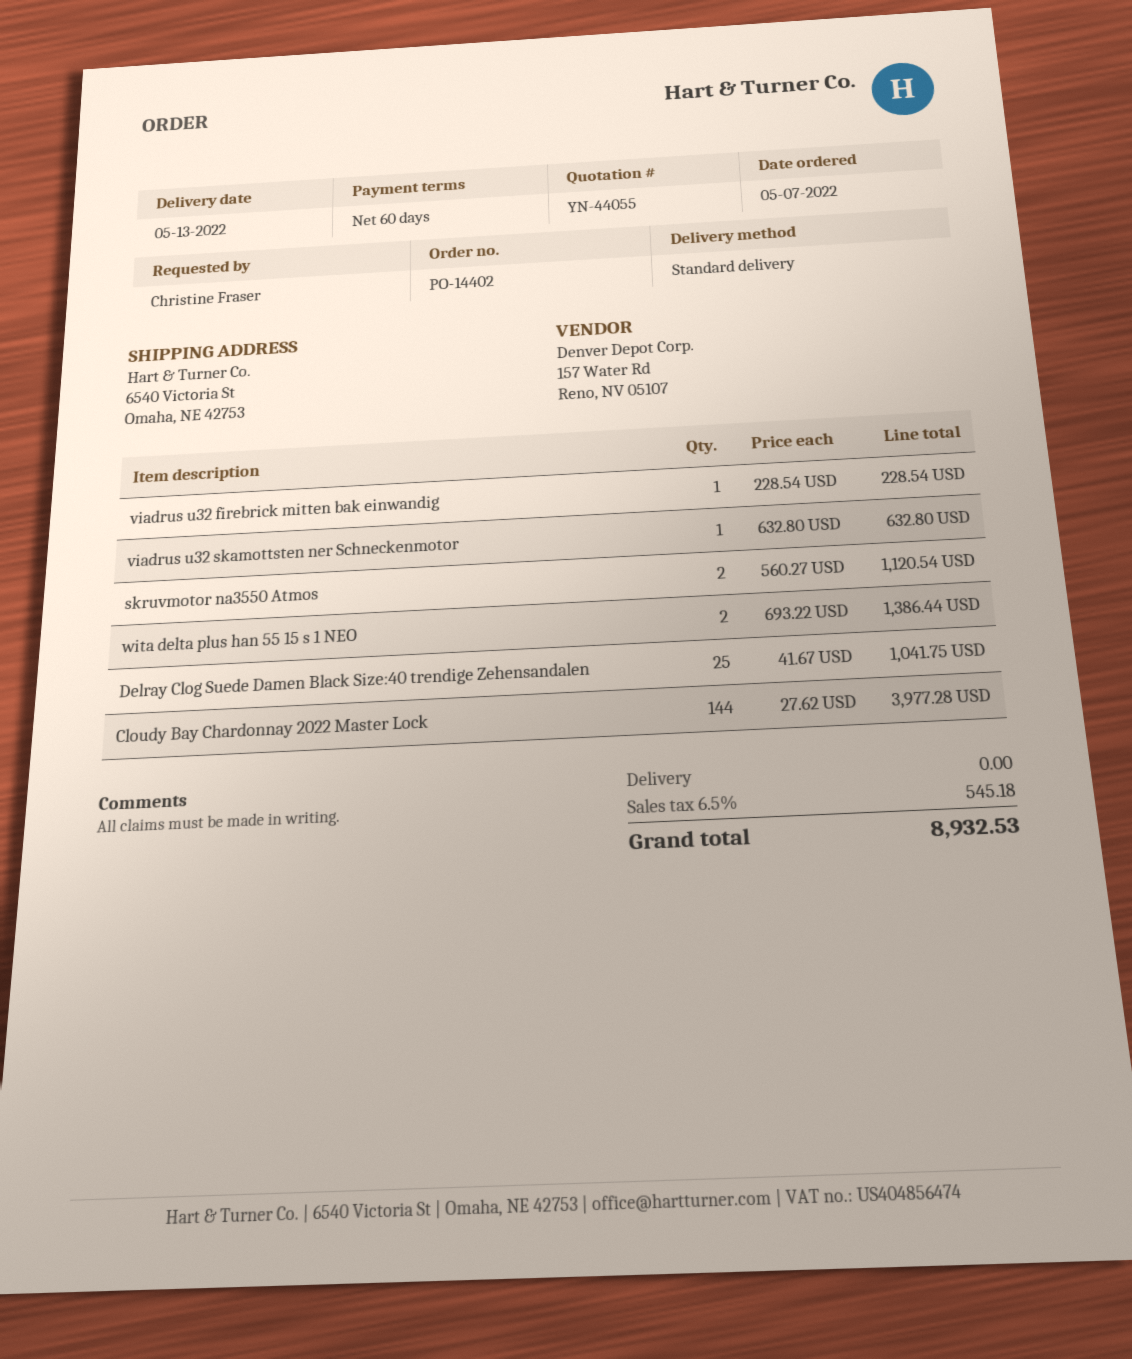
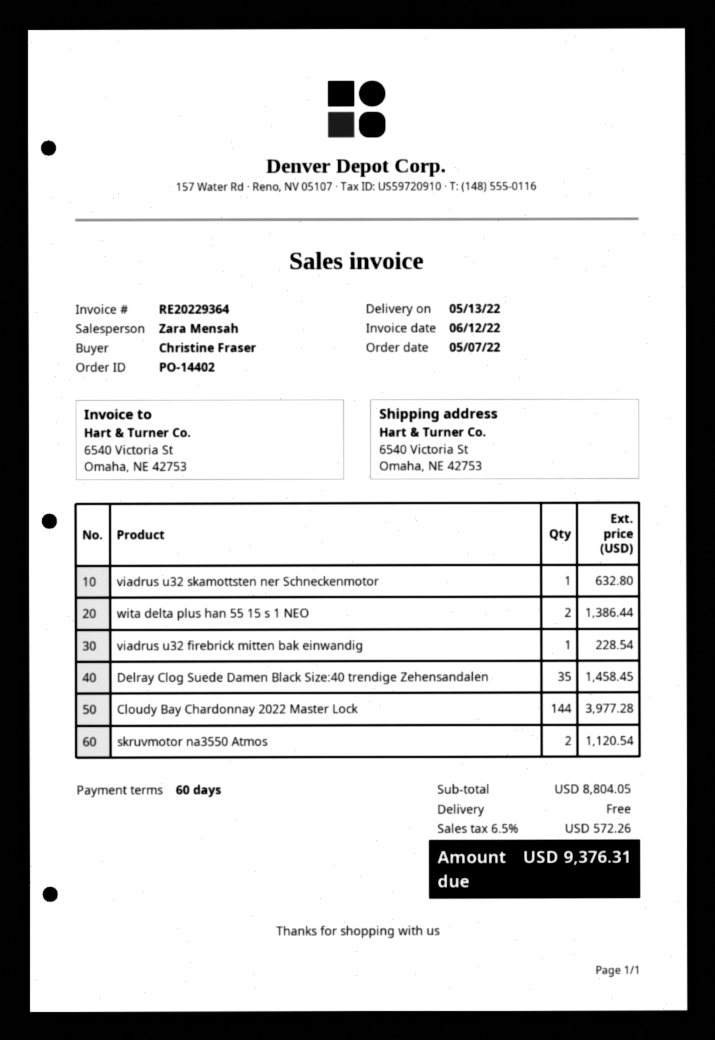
Delray Clog Suede Damen Black Size:40 trendige Zehensandalen: 25 for 1041.75 -> 35 for 1458.45
tax: 6.5% = 545.18 -> 6.5% = 572.26
total: 8932.53 -> 9376.31

